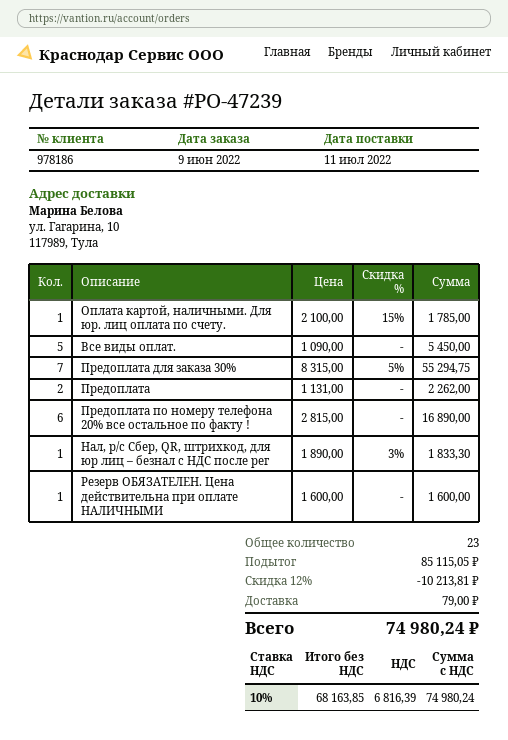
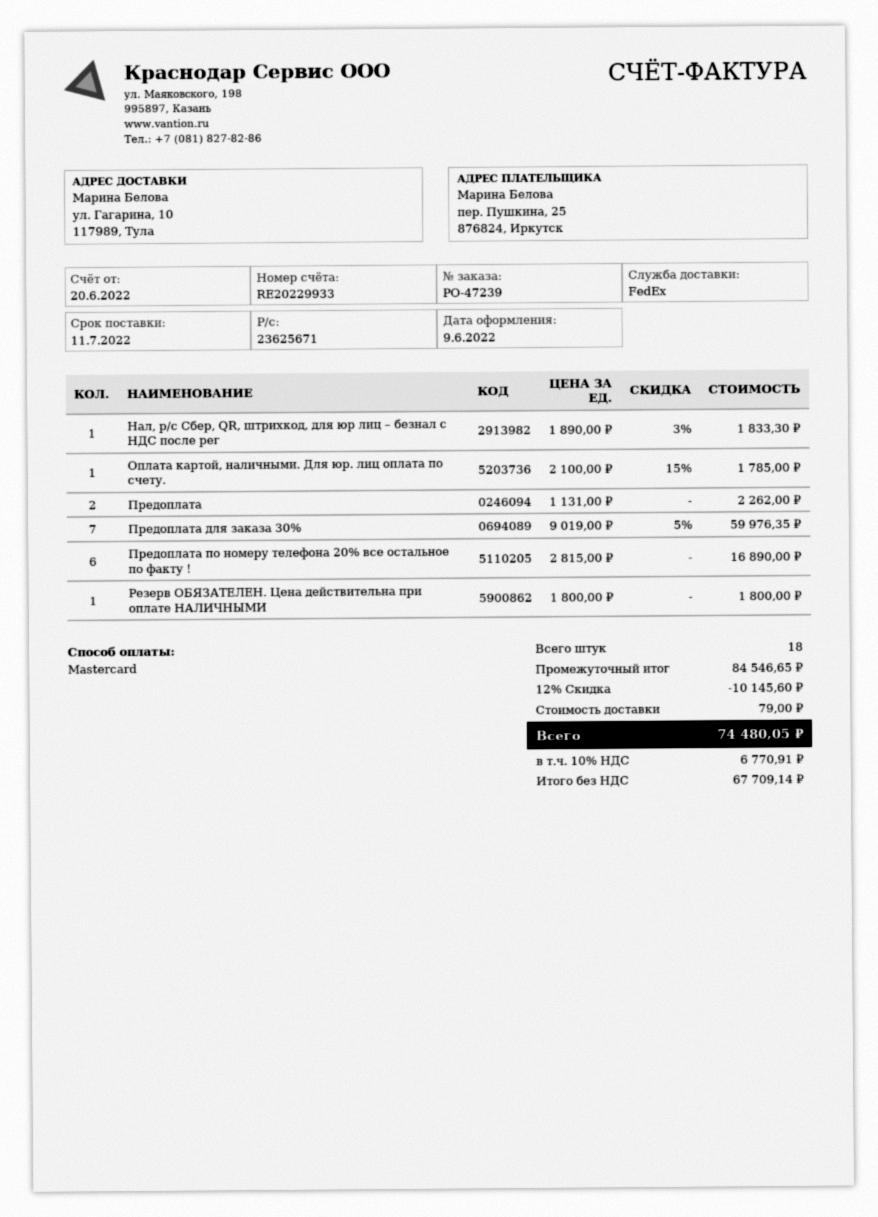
Все виды оплат.: 5 x 1090.00 = 5450.00 -> none
Предоплата для заказа 30%: 7 x 8315.00 - 5% = 55294.75 -> 7 x 9019.00 - 5% = 59976.35
Резерв ОБЯЗАТЕЛЕН. Цена действительна при оплате НАЛИЧНЫМИ: 1 x 1600.00 = 1600.00 -> 1 x 1800.00 = 1800.00
total quantity: 23 -> 18
subtotal: 85115.05 -> 84546.65
discount: 12% = 10213.81 -> 12% = 10145.60
net: 68163.85 -> 67709.14
tax: 10% = 6816.39 -> 10% = 6770.91
total: 74980.24 -> 74480.05

